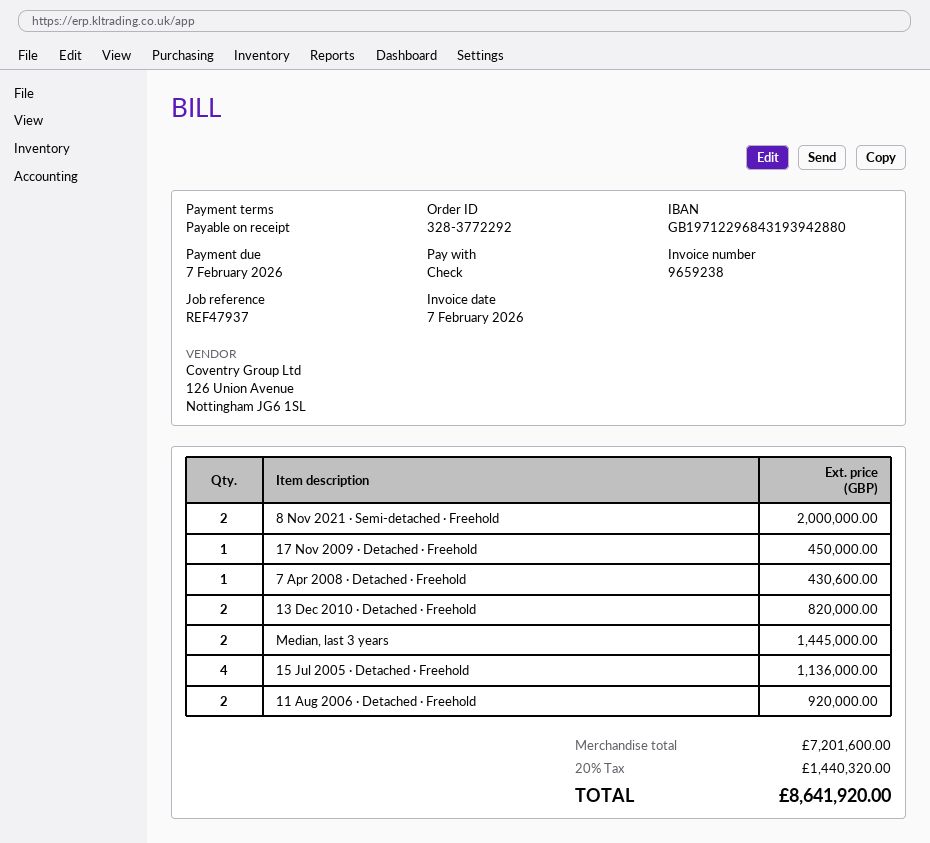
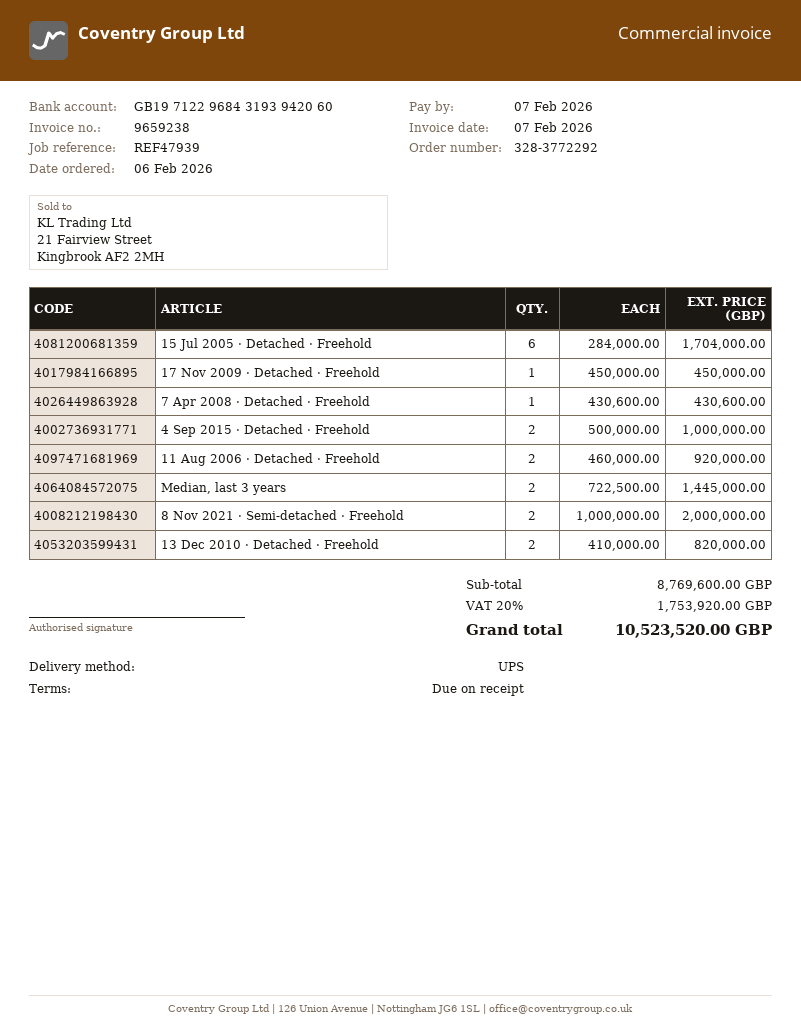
reference: REF47937 -> REF47939
bank account: GB19712296843193942880 -> GB19712296843193942060
15 Jul 2005 · Detached · Freehold: 4 for 1136000.00 -> 6 for 1704000.00
4 Sep 2015 · Detached · Freehold: none -> 2 for 1000000.00
subtotal: 7201600.00 -> 8769600.00
tax: 20% = 1440320.00 -> 20% = 1753920.00
total: 8641920.00 -> 10523520.00

